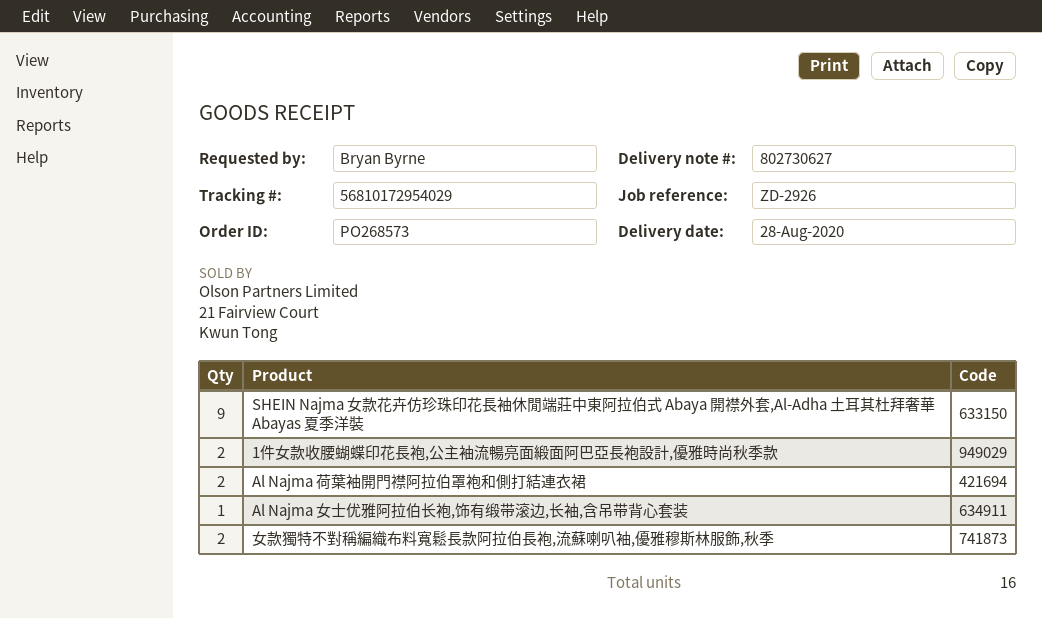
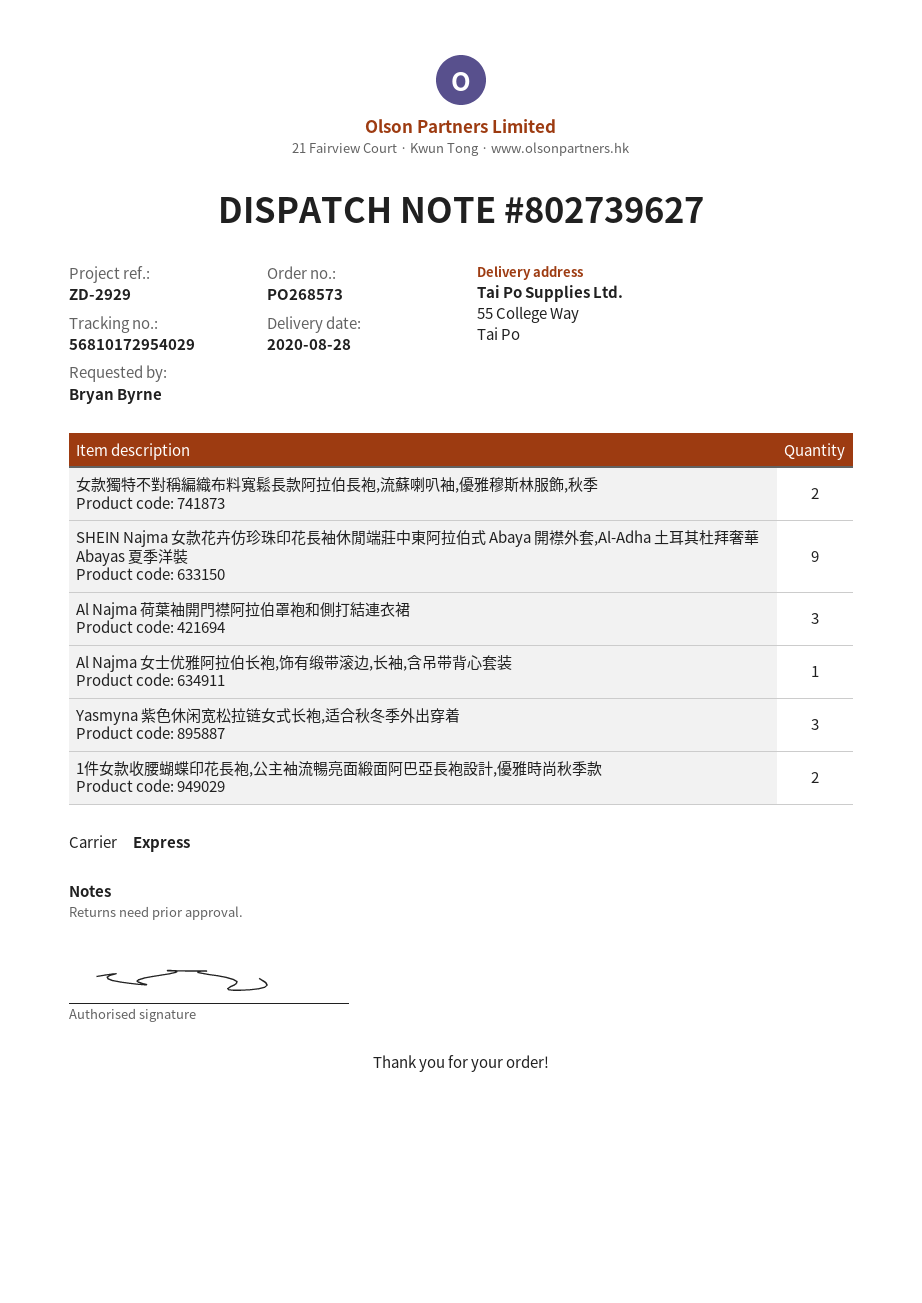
delivery note number: 802730627 -> 802739627
reference: ZD-2926 -> ZD-2929
Al Najma 荷葉袖開門襟阿拉伯罩袍和側打結連衣裙: 2 -> 3
Yasmyna 紫色休闲宽松拉链女式长袍,适合秋冬季外出穿着: none -> 3

